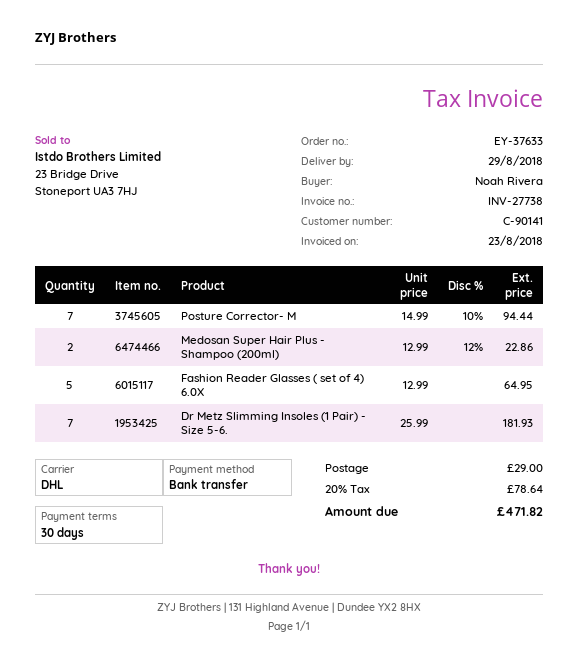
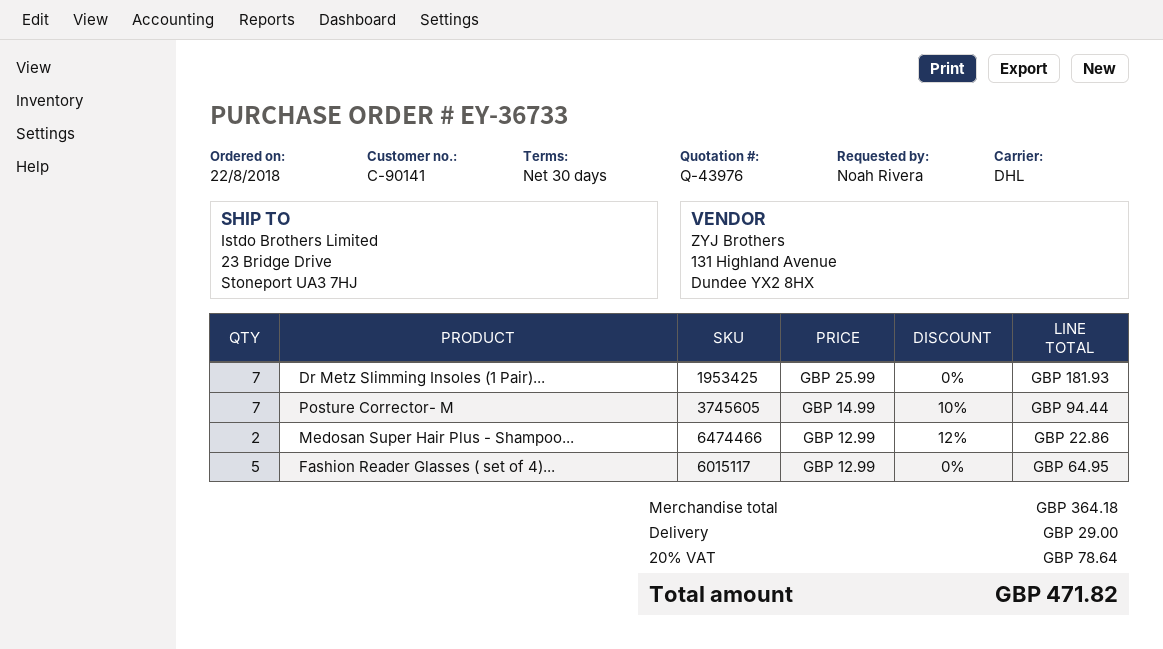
order number: EY-37633 -> EY-36733

